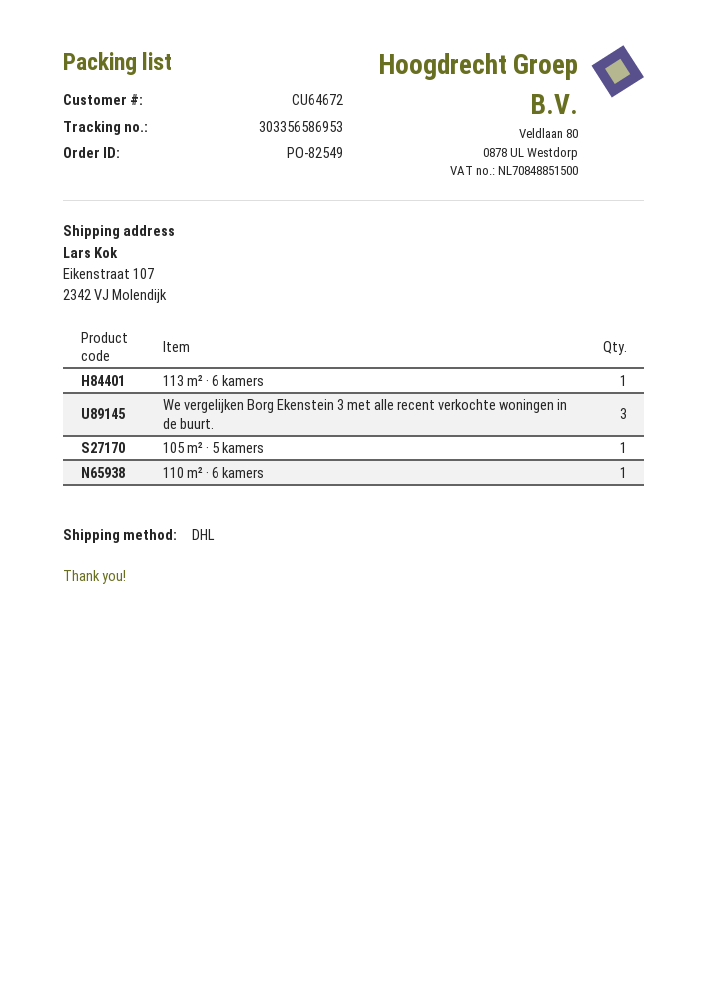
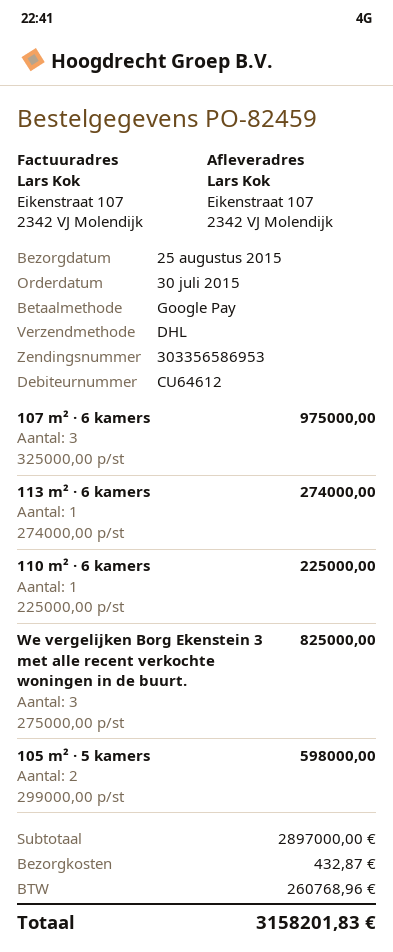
order number: PO-82549 -> PO-82459
customer number: CU64672 -> CU64612
105 m² · 5 kamers: 1 -> 2
107 m² · 6 kamers: none -> 3

